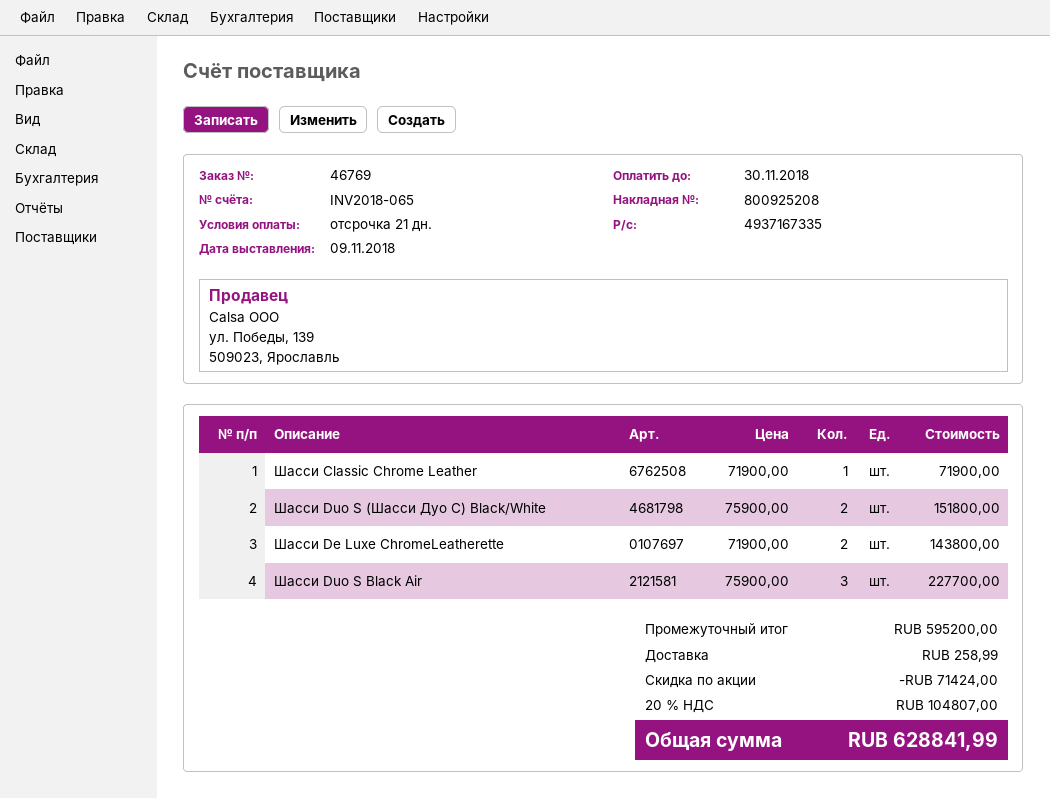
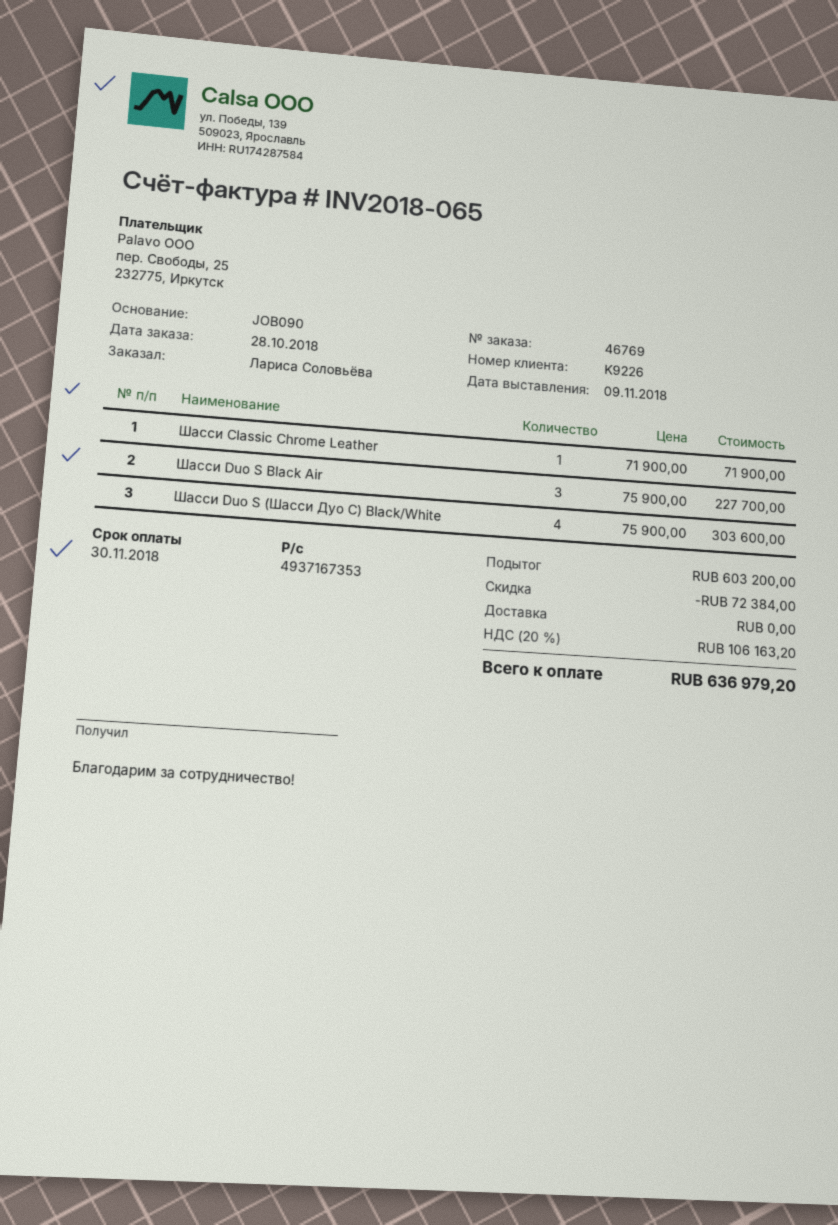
bank account: 4937167335 -> 4937167353
Шасси Duo S (Шасси Дуо С) Black/White: 2 x 75900.00 = 151800.00 -> 4 x 75900.00 = 303600.00
Шасси De Luxe ChromeLeatherette: 2 x 71900.00 = 143800.00 -> none
subtotal: 595200.00 -> 603200.00
discount: 71424.00 -> 72384.00
shipping: 258.99 -> 0.00
tax: 20% = 104807.00 -> 20% = 106163.20
total: 628841.99 -> 636979.20

